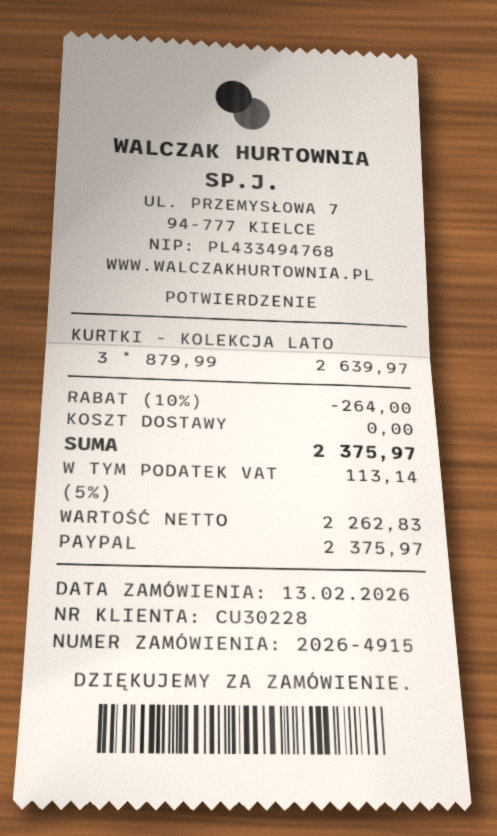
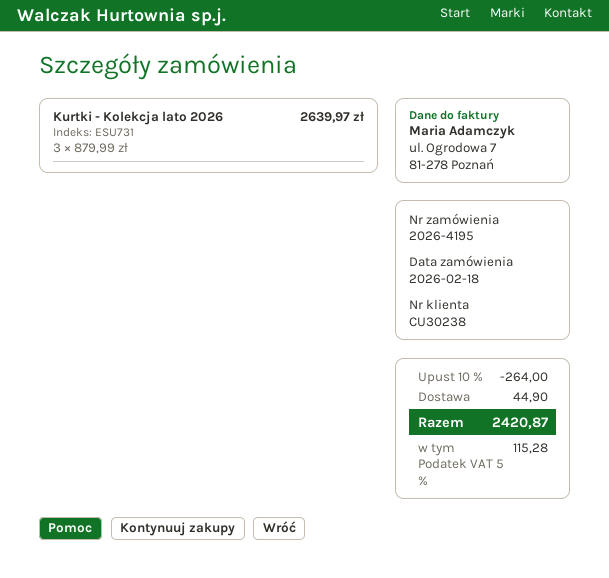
order number: 2026-4915 -> 2026-4195
order date: 2026-02-13 -> 2026-02-18
customer number: CU30228 -> CU30238
shipping: 0.00 -> 44.90
tax: 5% = 113.14 -> 5% = 115.28
total: 2375.97 -> 2420.87

